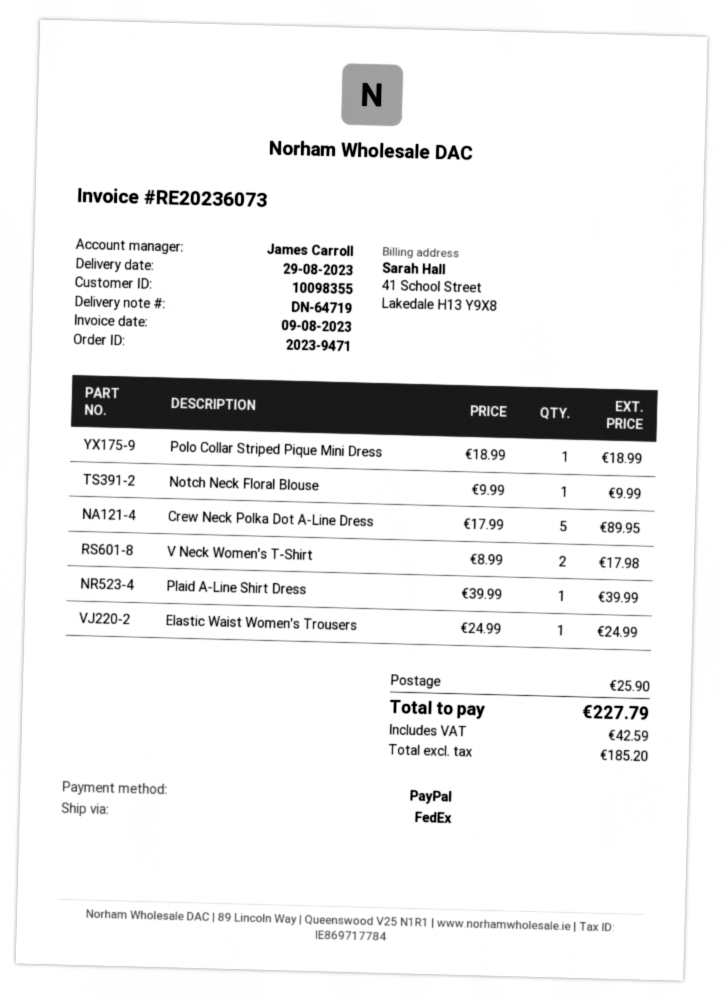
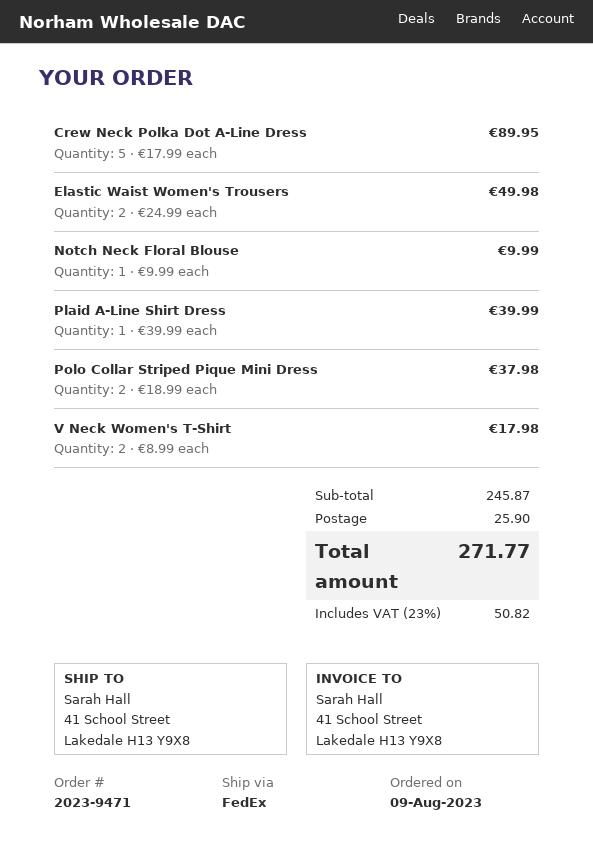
Polo Collar Striped Pique Mini Dress: 1 x 18.99 = 18.99 -> 2 x 18.99 = 37.98
Elastic Waist Women's Trousers: 1 x 24.99 = 24.99 -> 2 x 24.99 = 49.98
tax: 42.59 -> 50.82
total: 227.79 -> 271.77

